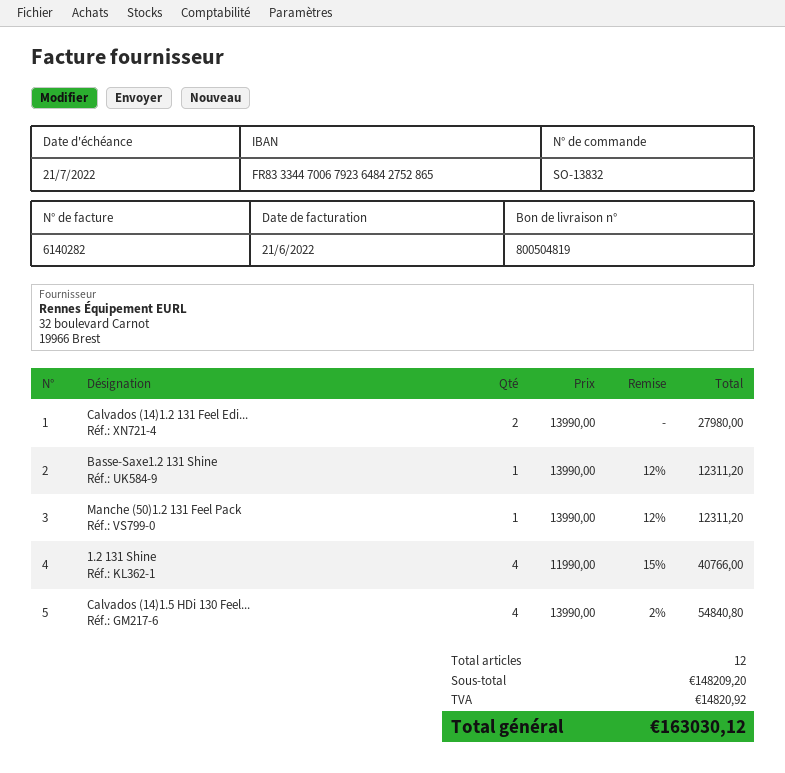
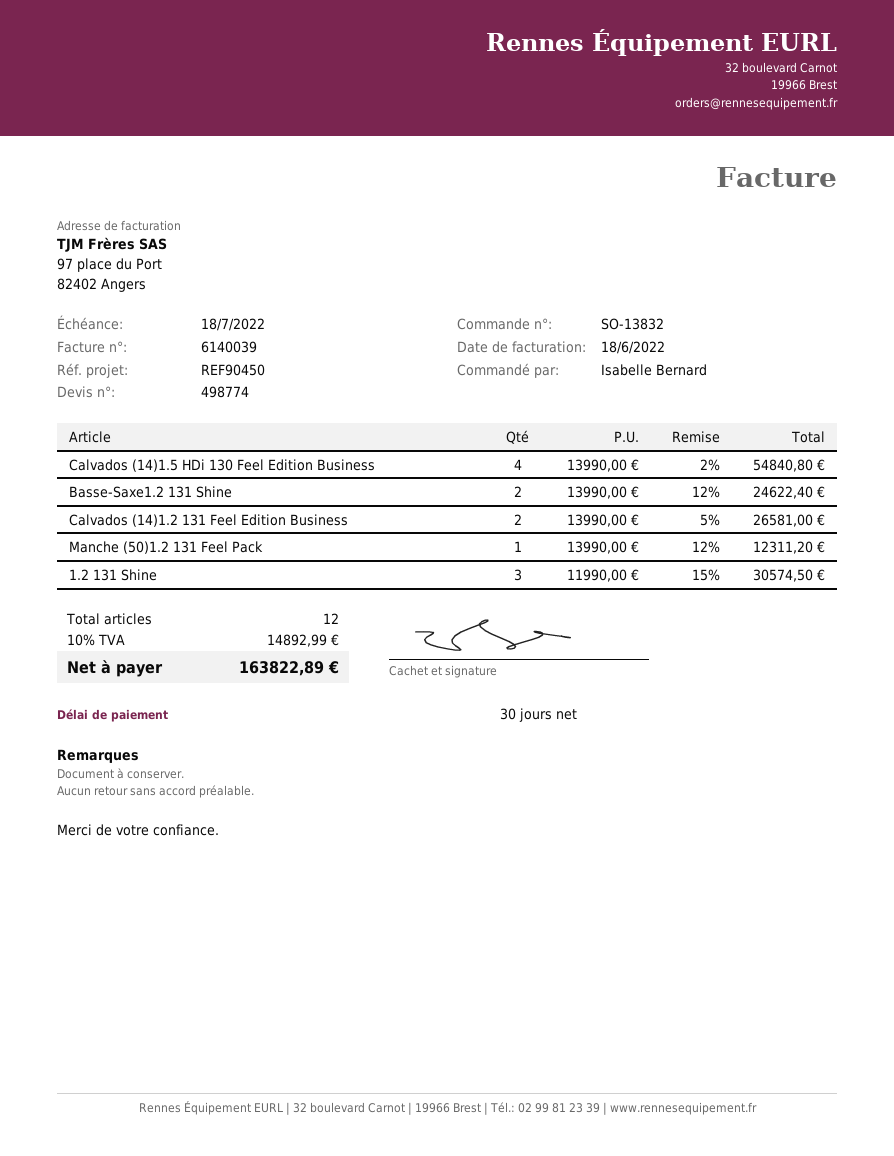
invoice number: 6140282 -> 6140039
invoice date: 2022-06-21 -> 2022-06-18
due date: 2022-07-21 -> 2022-07-18
Calvados (14)1.2 131 Feel Edi...: 2 x 13990.00 = 27980.00 -> 2 x 13990.00 - 5% = 26581.00
Basse-Saxe1.2 131 Shine: 1 x 13990.00 - 12% = 12311.20 -> 2 x 13990.00 - 12% = 24622.40
1.2 131 Shine: 4 x 11990.00 - 15% = 40766.00 -> 3 x 11990.00 - 15% = 30574.50
tax: 14820.92 -> 14892.99
total: 163030.12 -> 163822.89

